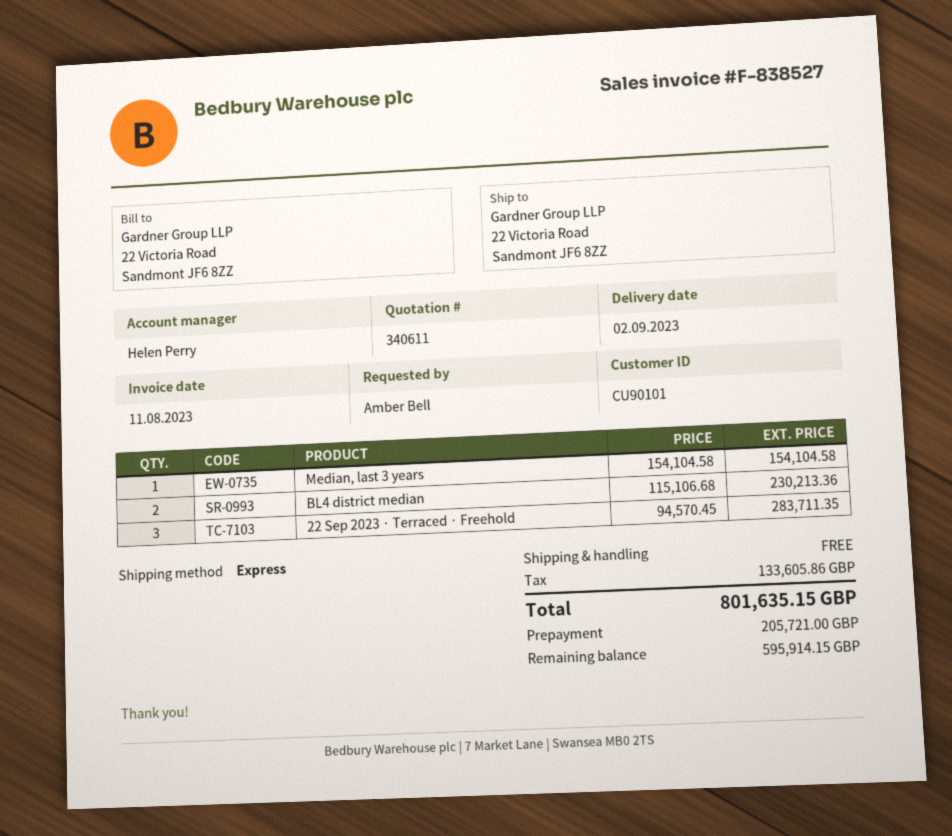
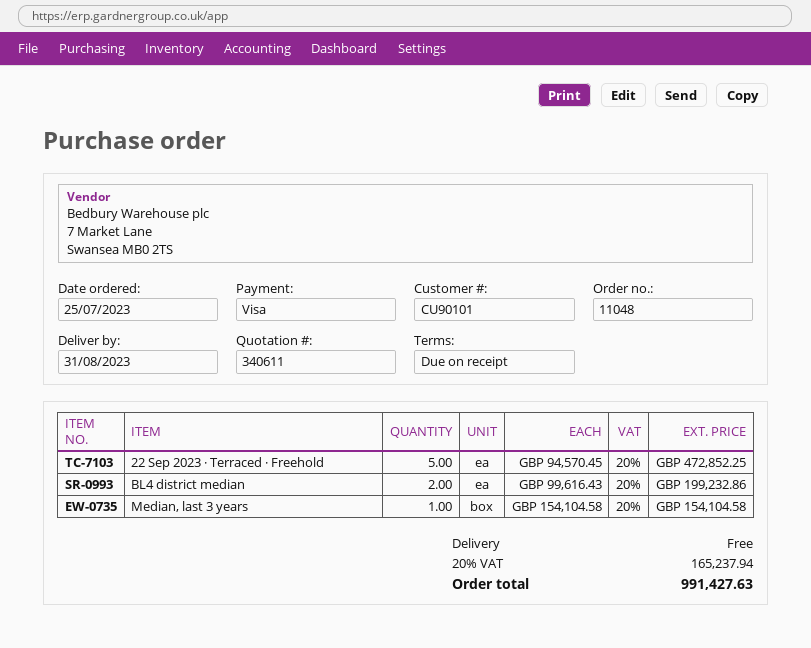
delivery date: 2023-09-02 -> 2023-08-31
BL4 district median: 2 x 115106.68 = 230213.36 -> 2 x 99616.43 = 199232.86
22 Sep 2023 · Terraced · Freehold: 3 x 94570.45 = 283711.35 -> 5 x 94570.45 = 472852.25
tax: 133605.86 -> 165237.94
total: 801635.15 -> 991427.63

